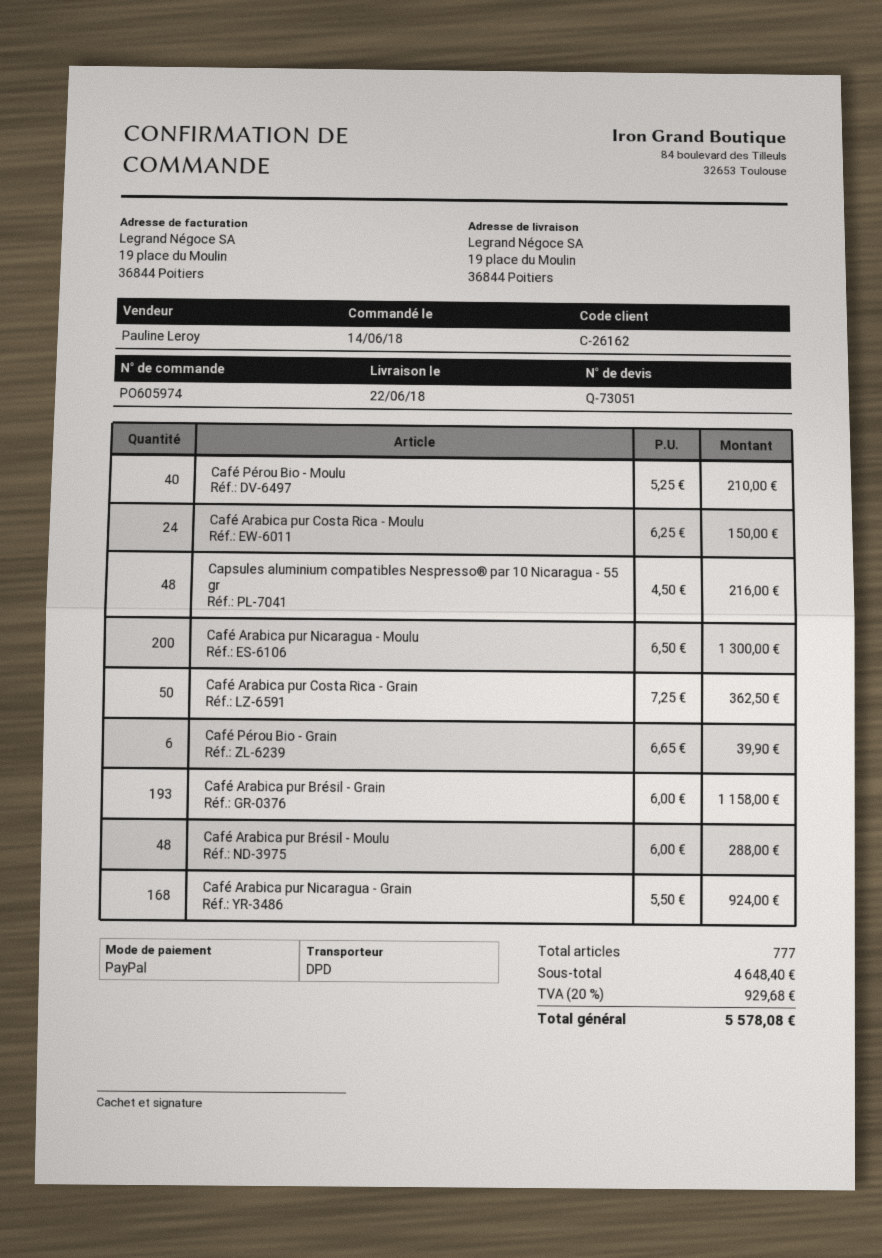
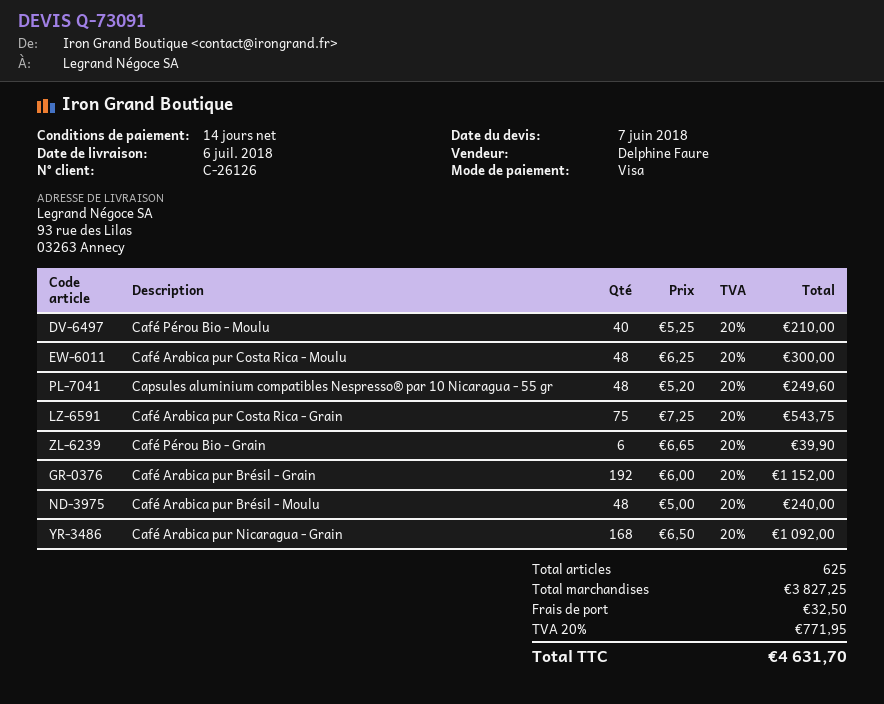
quote number: Q-73051 -> Q-73091
delivery date: 2018-06-22 -> 2018-07-06
customer number: C-26162 -> C-26126
sales rep: Pauline Leroy -> Delphine Faure
payment method: PayPal -> Visa
ship to: 19 place du Moulin, 36844 Poitiers -> 93 rue des Lilas, 03263 Annecy
Café Arabica pur Costa Rica - Moulu: 24 x 6.25 = 150.00 -> 48 x 6.25 = 300.00
Capsules aluminium compatibles Nespresso® par 10 Nicaragua - 55 gr: 48 x 4.50 = 216.00 -> 48 x 5.20 = 249.60
Café Arabica pur Nicaragua - Moulu: 200 x 6.50 = 1300.00 -> none
Café Arabica pur Costa Rica - Grain: 50 x 7.25 = 362.50 -> 75 x 7.25 = 543.75
Café Arabica pur Brésil - Grain: 193 x 6.00 = 1158.00 -> 192 x 6.00 = 1152.00
Café Arabica pur Brésil - Moulu: 48 x 6.00 = 288.00 -> 48 x 5.00 = 240.00
Café Arabica pur Nicaragua - Grain: 168 x 5.50 = 924.00 -> 168 x 6.50 = 1092.00
total quantity: 777 -> 625
subtotal: 4648.40 -> 3827.25
shipping: none -> 32.50
tax: 20% = 929.68 -> 20% = 771.95
total: 5578.08 -> 4631.70

